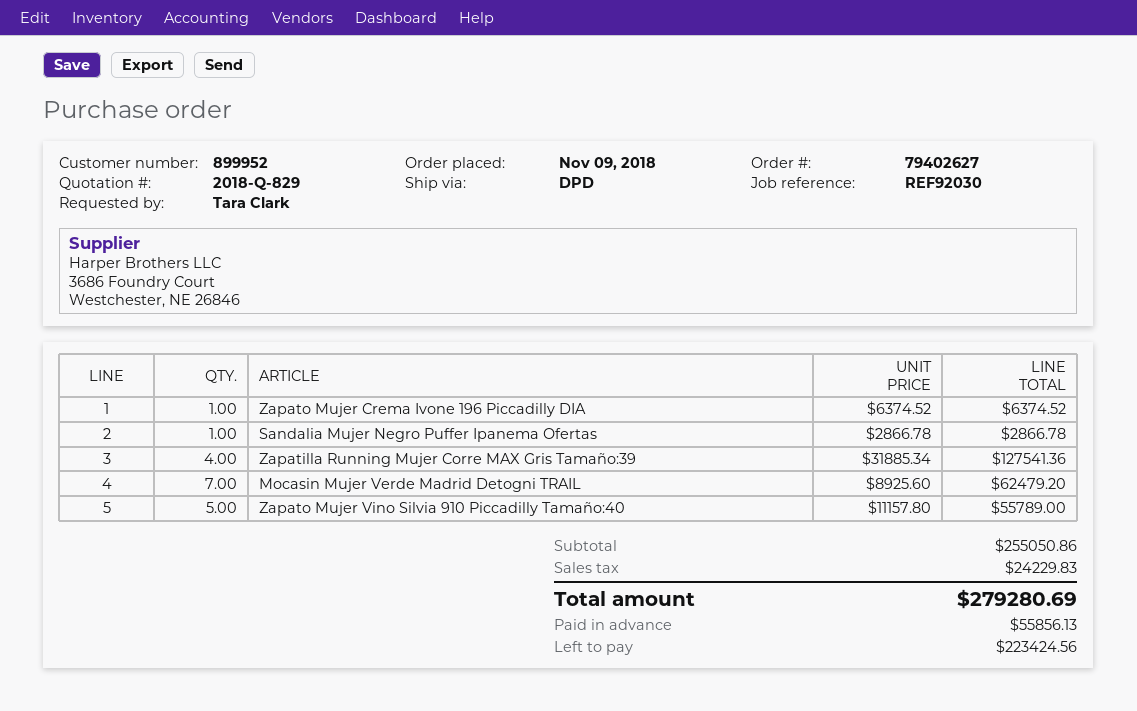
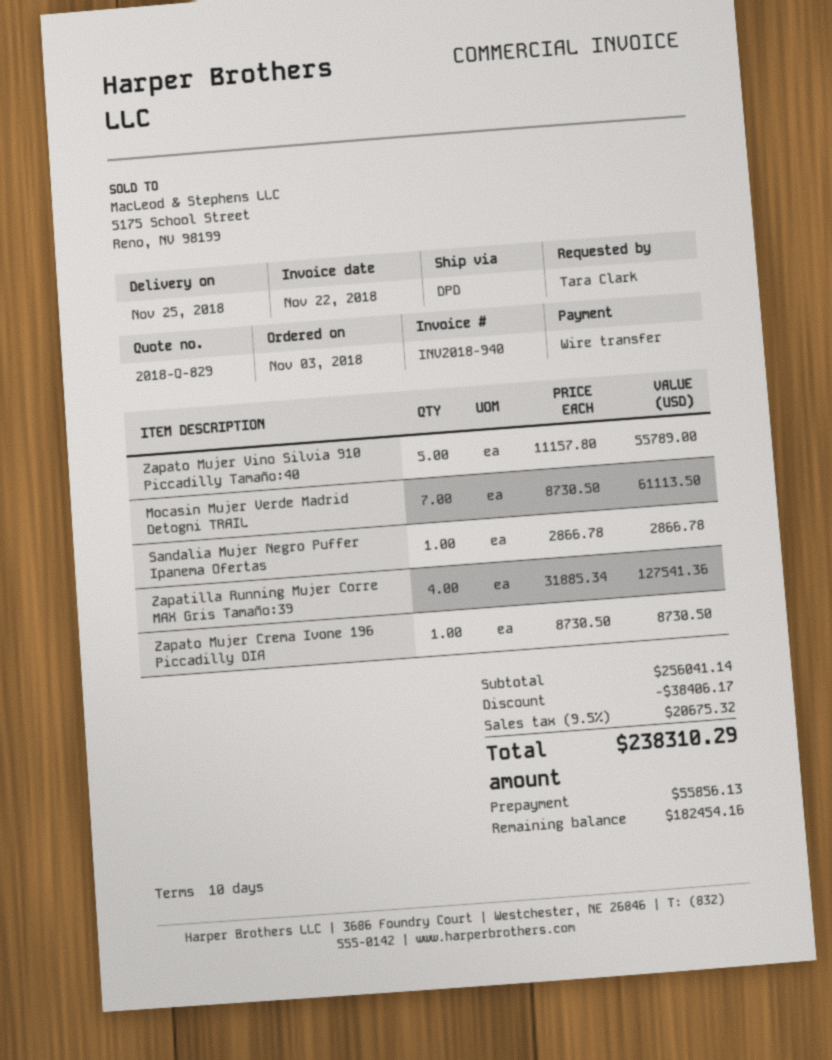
order date: 2018-11-09 -> 2018-11-03
Zapato Mujer Crema Ivone 196 Piccadilly DIA: 1 x 6374.52 = 6374.52 -> 1 x 8730.50 = 8730.50
Mocasin Mujer Verde Madrid Detogni TRAIL: 7 x 8925.60 = 62479.20 -> 7 x 8730.50 = 61113.50
subtotal: 255050.86 -> 256041.14
discount: none -> 38406.17
tax: 24229.83 -> 20675.32
total: 279280.69 -> 238310.29
balance: 223424.56 -> 182454.16

